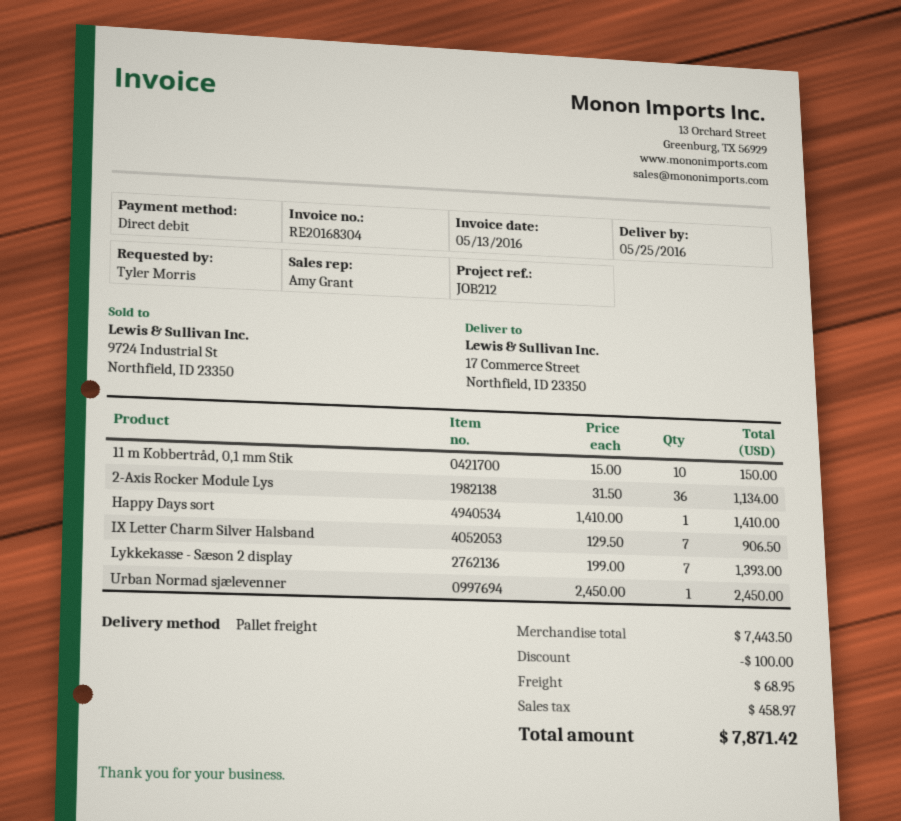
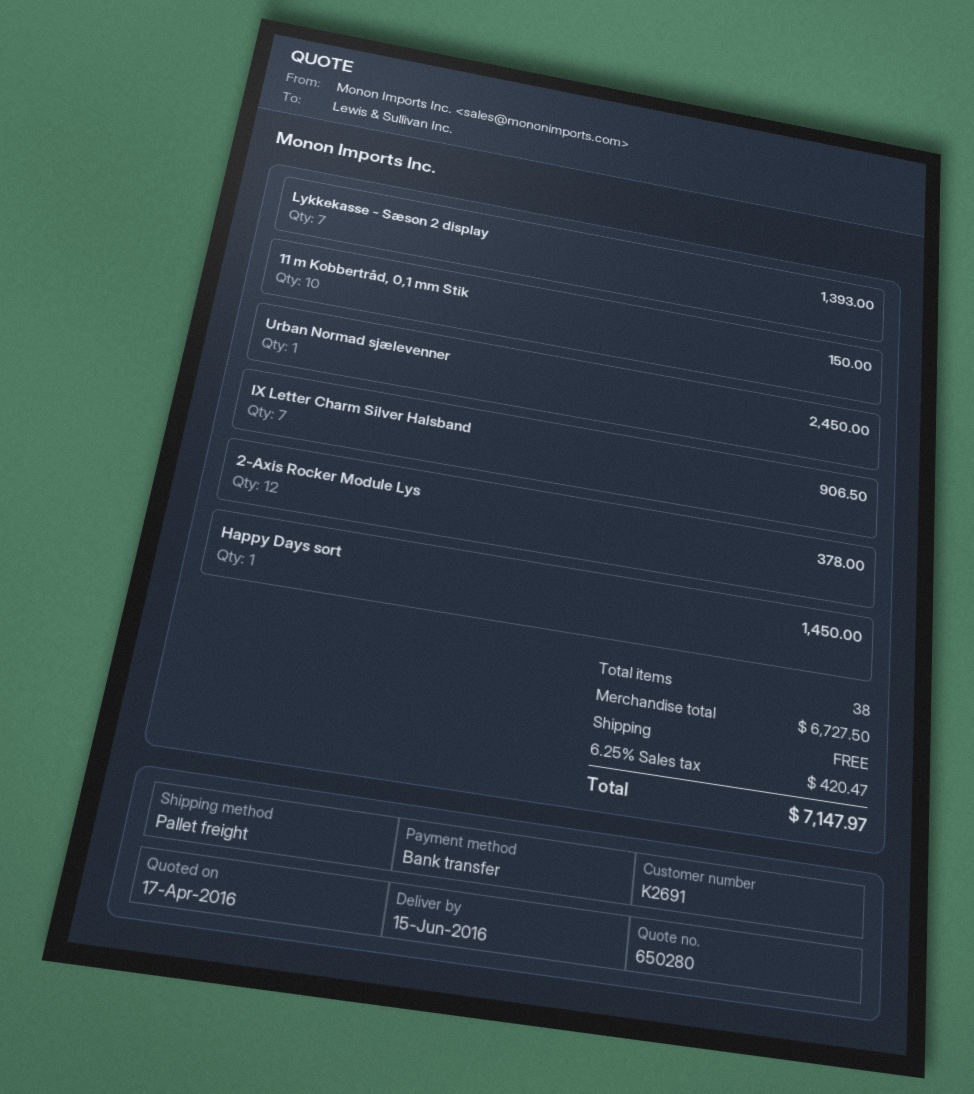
delivery date: 2016-05-25 -> 2016-06-15
payment method: direct debit -> bank transfer
2-Axis Rocker Module Lys: 36 for 1134.00 -> 12 for 378.00
Happy Days sort: 1 for 1410.00 -> 1 for 1450.00
subtotal: 7443.50 -> 6727.50
discount: 100.00 -> none
shipping: 68.95 -> 0.00
tax: 458.97 -> 420.47
total: 7871.42 -> 7147.97

